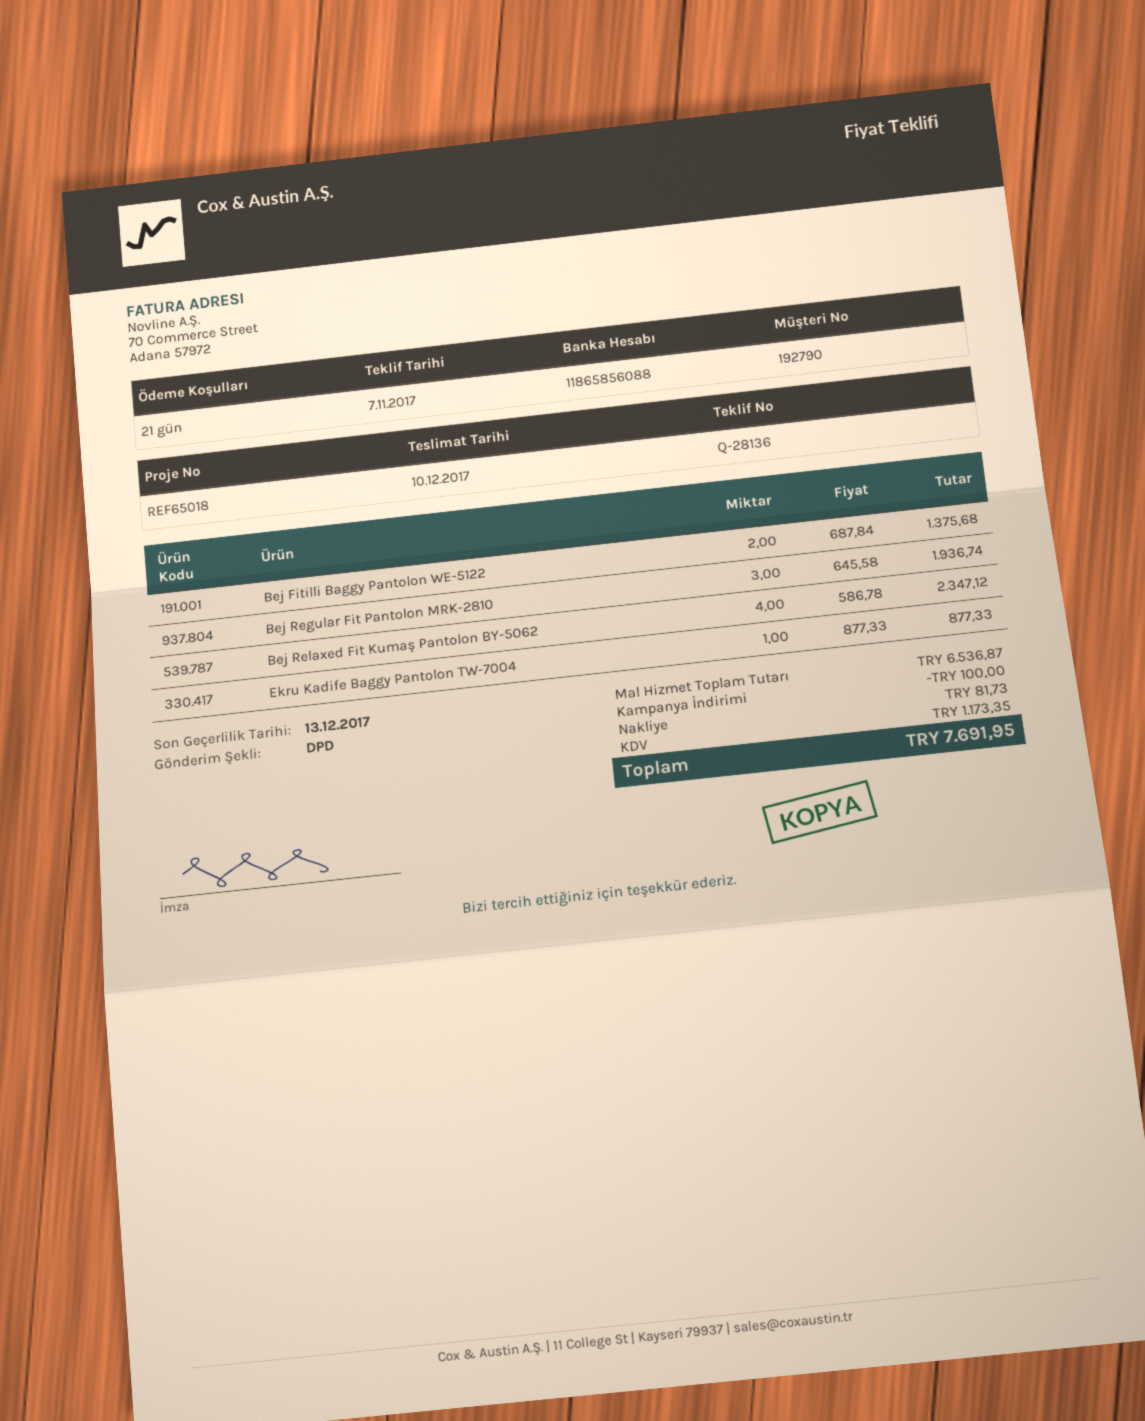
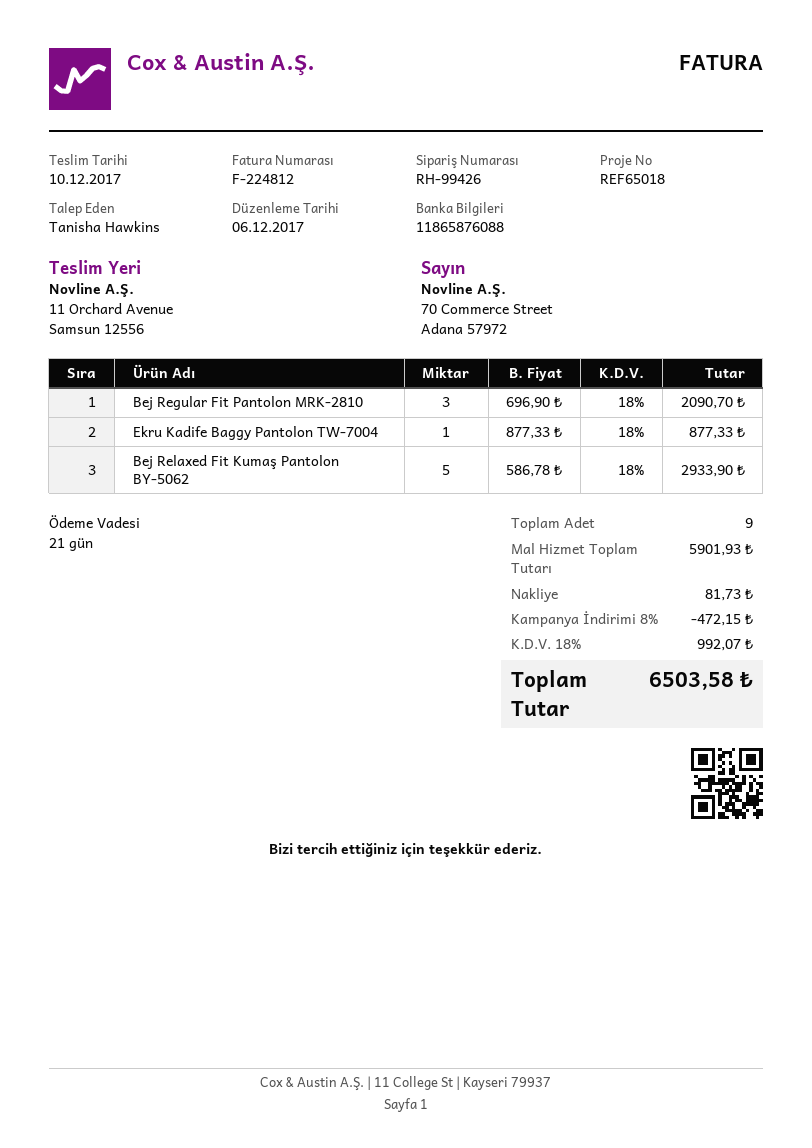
bank account: 11865856088 -> 11865876088
Bej Fitilli Baggy Pantolon WE-5122: 2 x 687.84 = 1375.68 -> none
Bej Regular Fit Pantolon MRK-2810: 3 x 645.58 = 1936.74 -> 3 x 696.90 = 2090.70
Bej Relaxed Fit Kumaş Pantolon BY-5062: 4 x 586.78 = 2347.12 -> 5 x 586.78 = 2933.90
subtotal: 6536.87 -> 5901.93
discount: 100.00 -> 472.15
tax: 1173.35 -> 992.07
total: 7691.95 -> 6503.58

